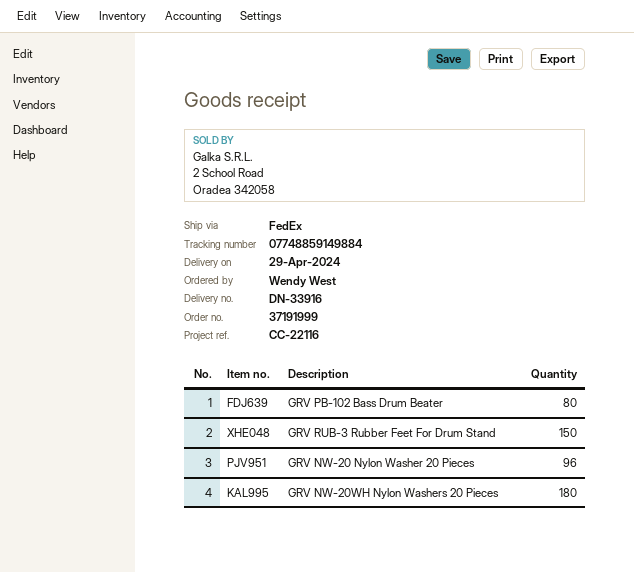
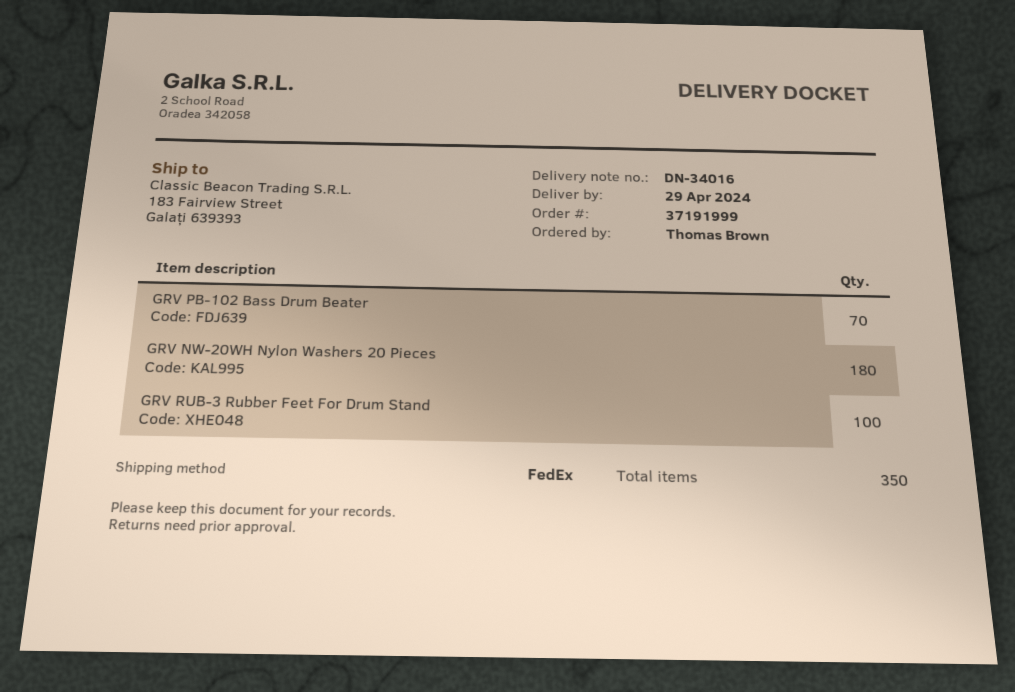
delivery note number: DN-33916 -> DN-34016
ordered by: Wendy West -> Thomas Brown
GRV PB-102 Bass Drum Beater: 80 -> 70
GRV RUB-3 Rubber Feet For Drum Stand: 150 -> 100
GRV NW-20 Nylon Washer 20 Pieces: 96 -> none

